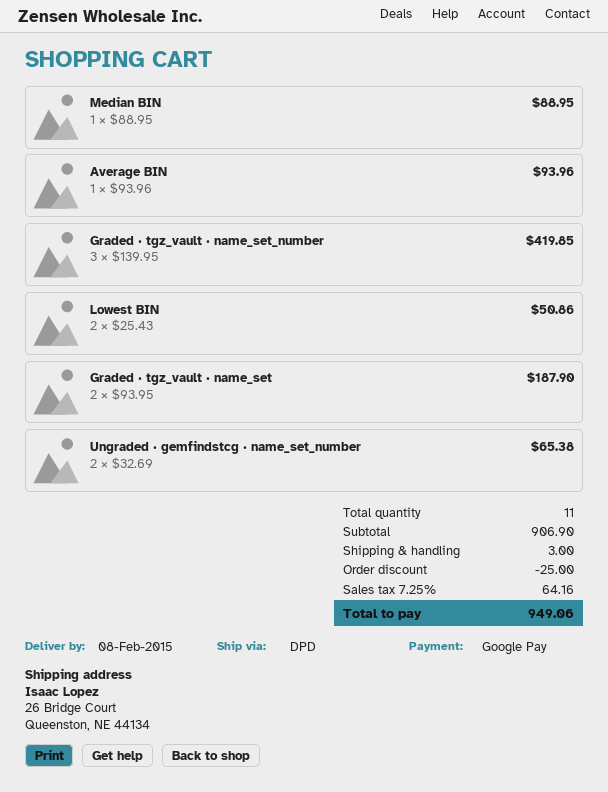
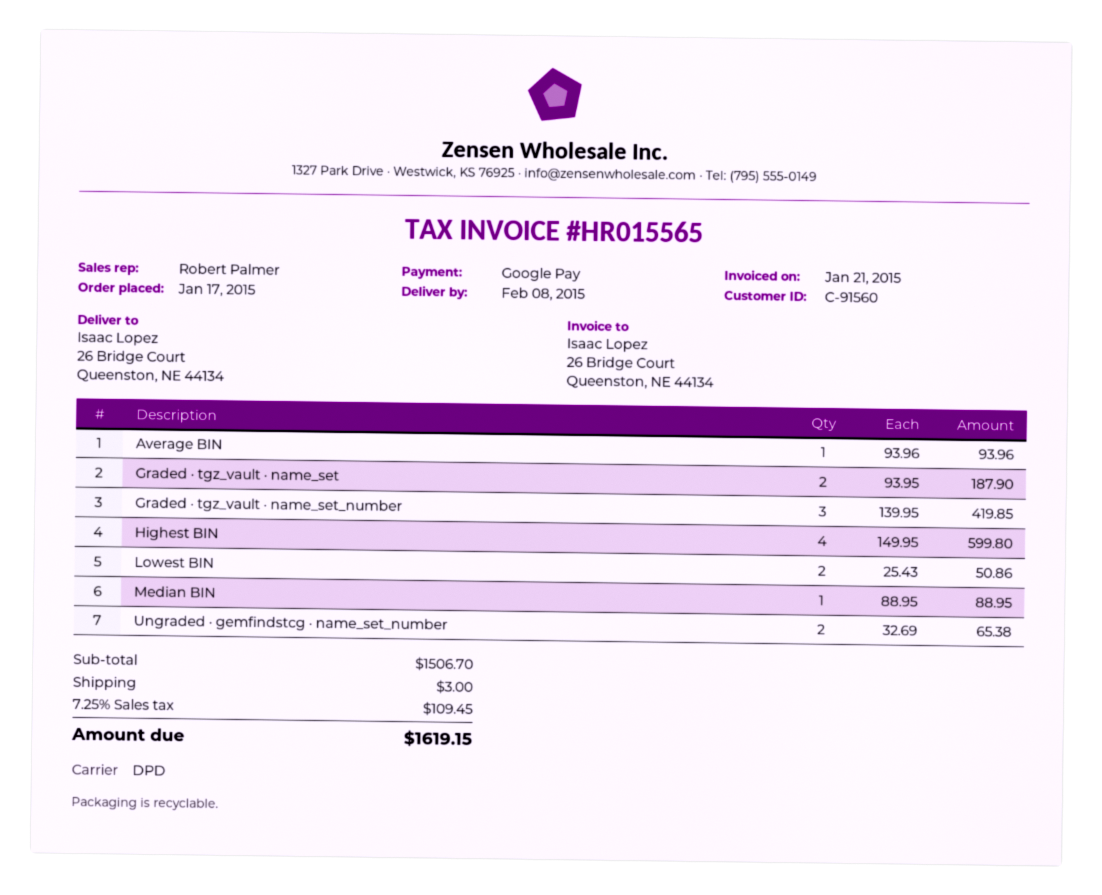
Highest BIN: none -> 4 x 149.95 = 599.80
subtotal: 906.90 -> 1506.70
discount: 25.00 -> none
tax: 7.25% = 64.16 -> 7.25% = 109.45
total: 949.06 -> 1619.15

